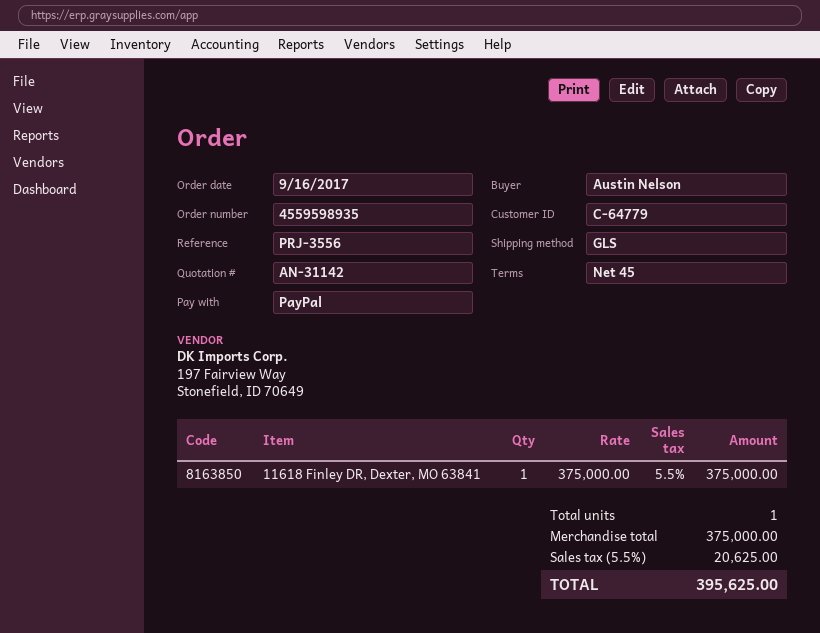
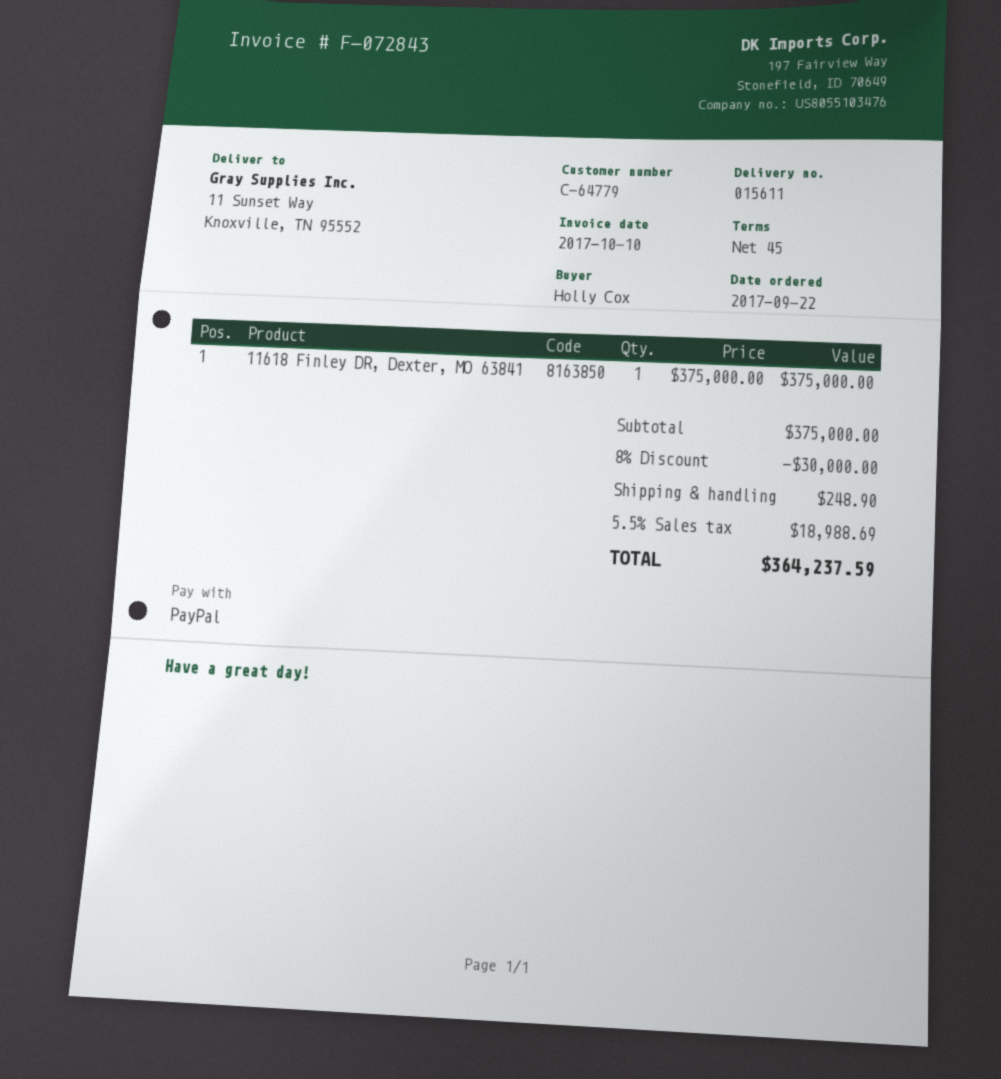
order date: 2017-09-16 -> 2017-09-22
ordered by: Austin Nelson -> Holly Cox
discount: none -> 8% = 30000.00
shipping: none -> 248.90
tax: 5.5% = 20625.00 -> 5.5% = 18988.69
total: 395625.00 -> 364237.59

